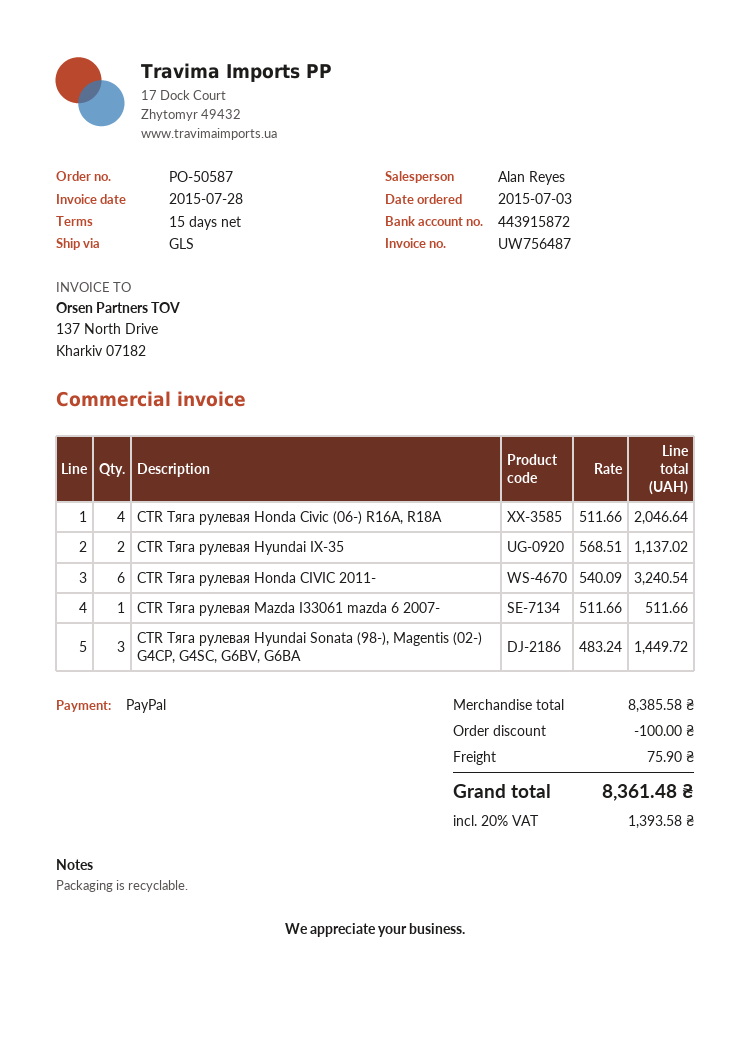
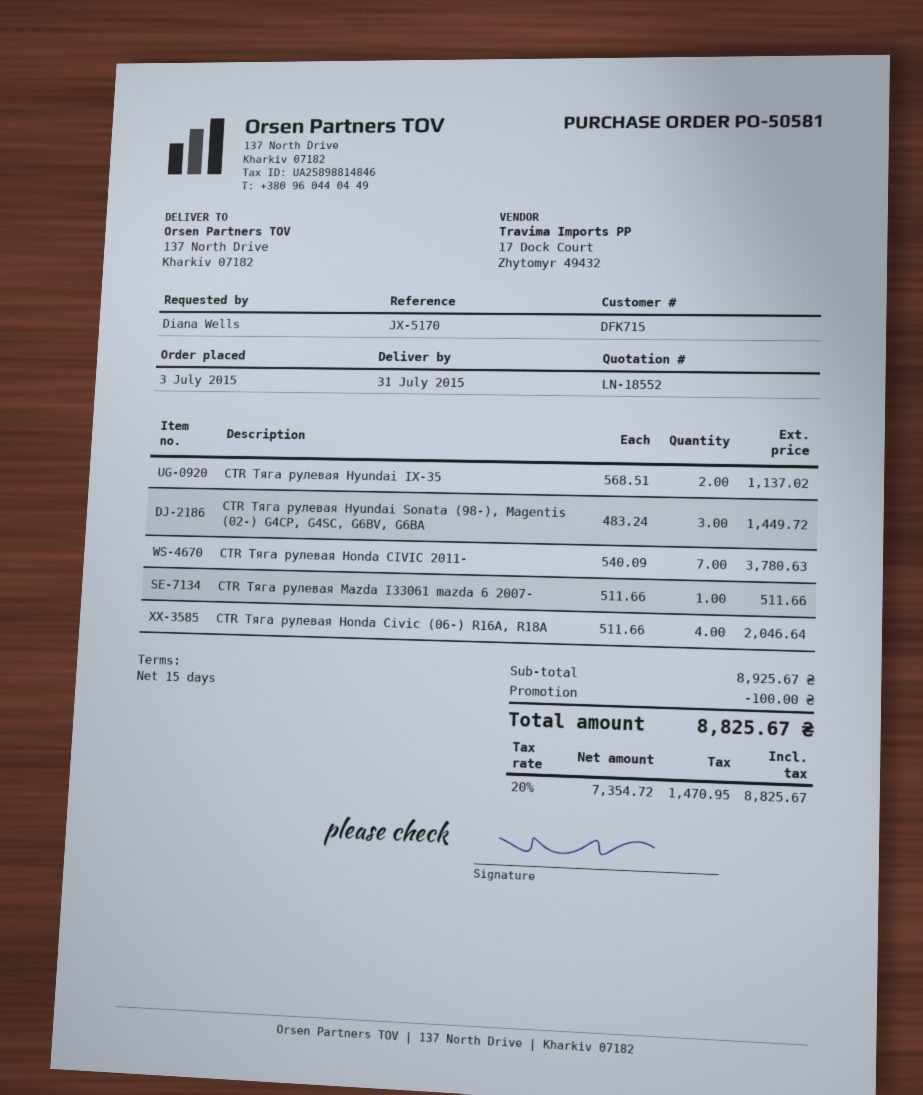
order number: PO-50587 -> PO-50581
CTR Тяга рулевая Honda CIVIC 2011-: 6 x 540.09 = 3240.54 -> 7 x 540.09 = 3780.63
subtotal: 8385.58 -> 8925.67
shipping: 75.90 -> none
tax: 20% = 1393.58 -> 20% = 1470.95
total: 8361.48 -> 8825.67

